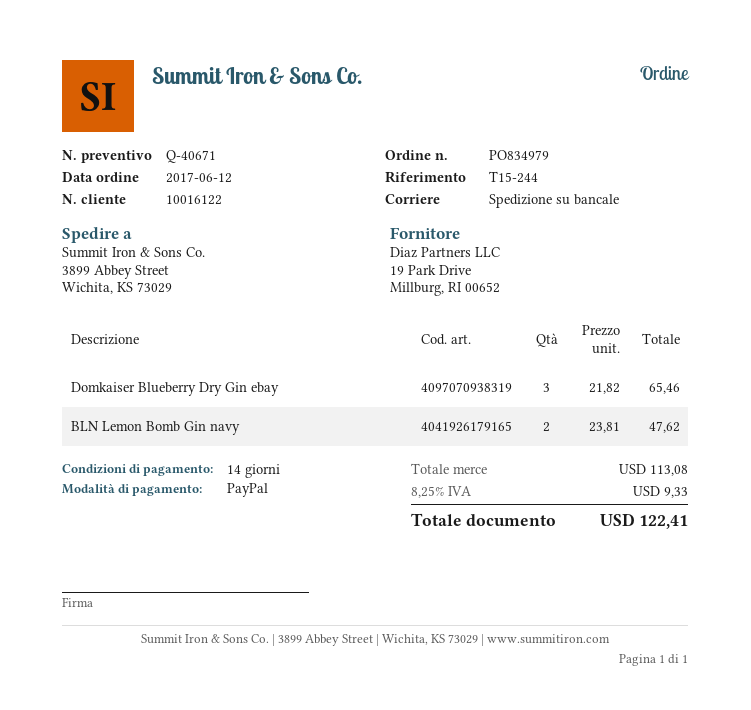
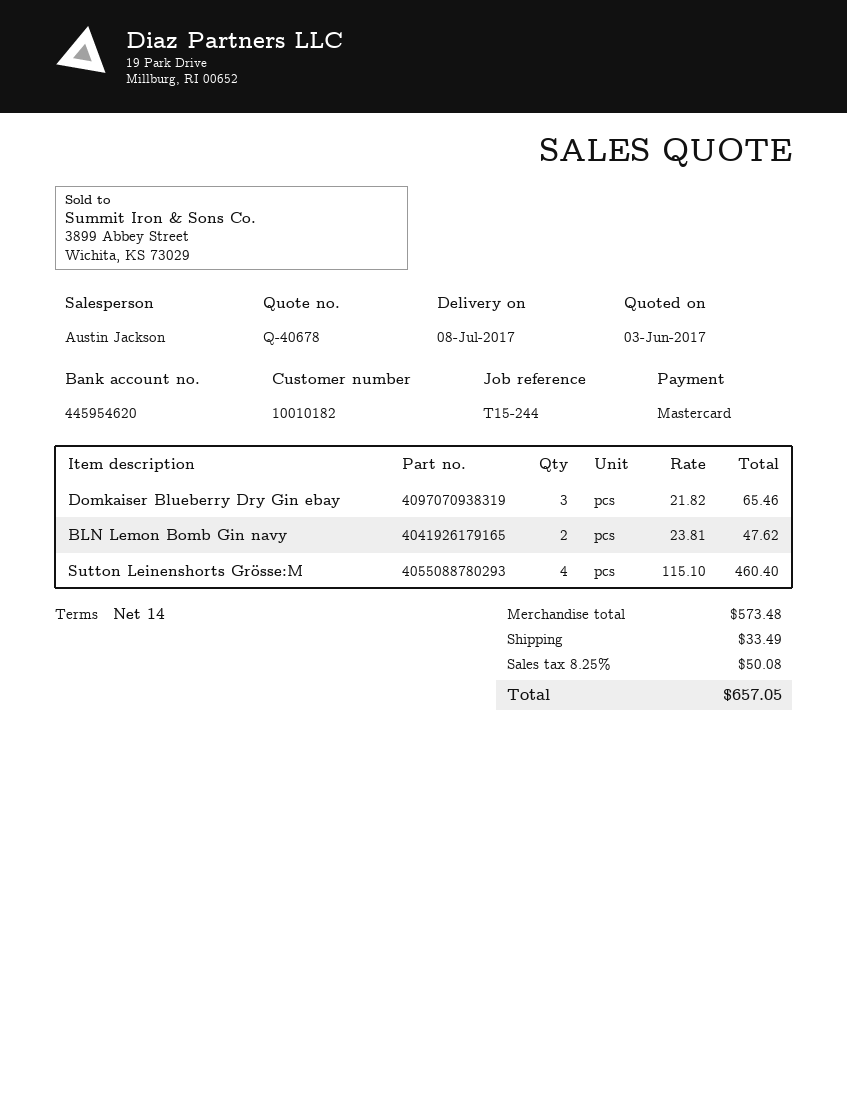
quote number: Q-40671 -> Q-40678
customer number: 10016122 -> 10010182
payment method: PayPal -> Mastercard
Sutton Leinenshorts Grösse:M: none -> 4 x 115.10 = 460.40
subtotal: 113.08 -> 573.48
shipping: none -> 33.49
tax: 8.25% = 9.33 -> 8.25% = 50.08
total: 122.41 -> 657.05

